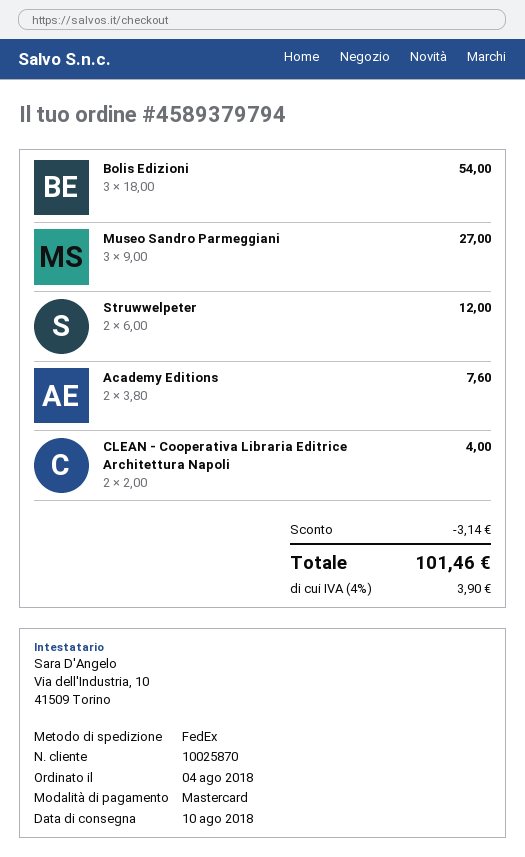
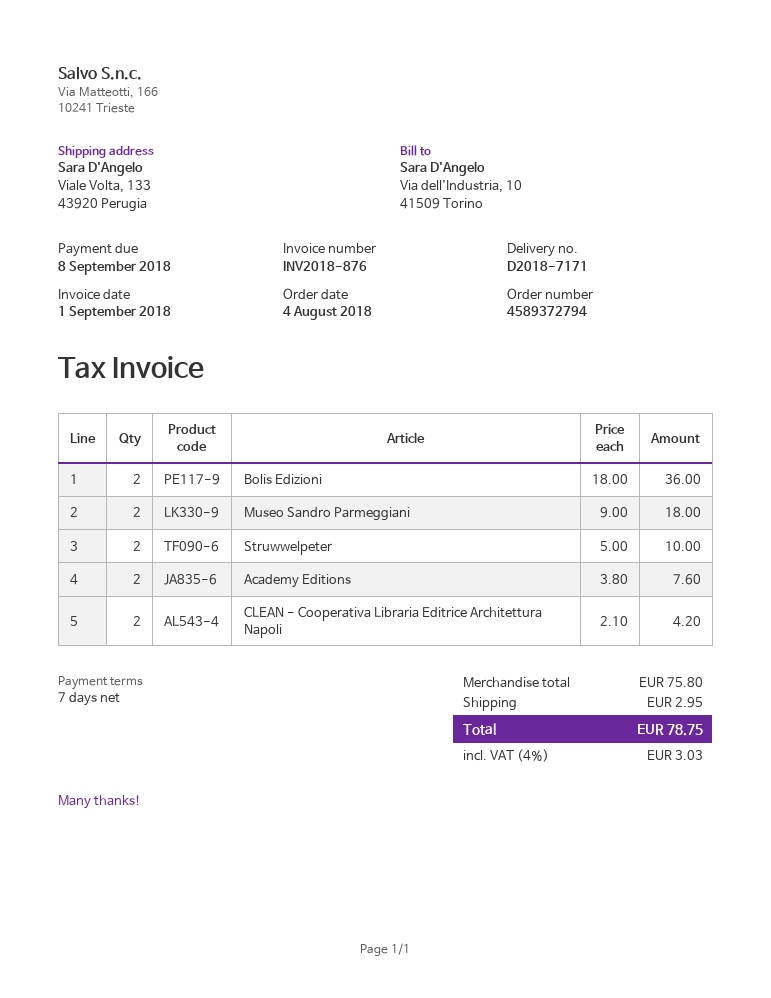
order number: 4589379794 -> 4589372794
Bolis Edizioni: 3 x 18.00 = 54.00 -> 2 x 18.00 = 36.00
Museo Sandro Parmeggiani: 3 x 9.00 = 27.00 -> 2 x 9.00 = 18.00
Struwwelpeter: 2 x 6.00 = 12.00 -> 2 x 5.00 = 10.00
CLEAN - Cooperativa Libraria Editrice Architettura Napoli: 2 x 2.00 = 4.00 -> 2 x 2.10 = 4.20
discount: 3.14 -> none
shipping: none -> 2.95
tax: 4% = 3.90 -> 4% = 3.03
total: 101.46 -> 78.75

